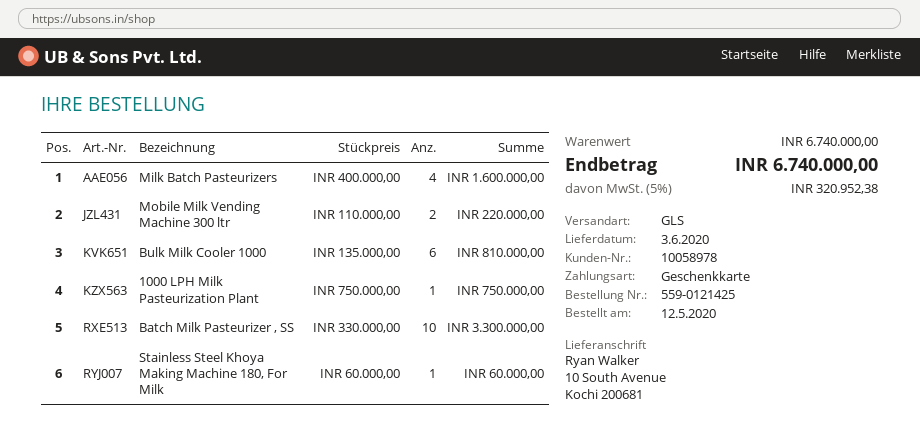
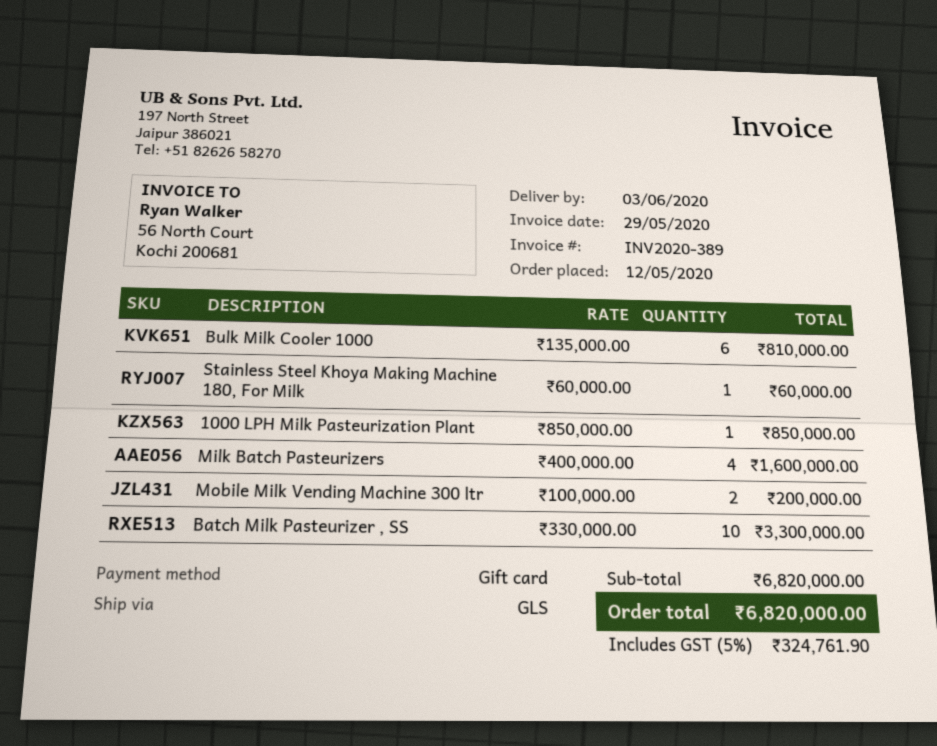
Mobile Milk Vending Machine 300 ltr: 2 x 110000.00 = 220000.00 -> 2 x 100000.00 = 200000.00
1000 LPH Milk Pasteurization Plant: 1 x 750000.00 = 750000.00 -> 1 x 850000.00 = 850000.00
subtotal: 6740000.00 -> 6820000.00
tax: 5% = 320952.38 -> 5% = 324761.90
total: 6740000.00 -> 6820000.00

